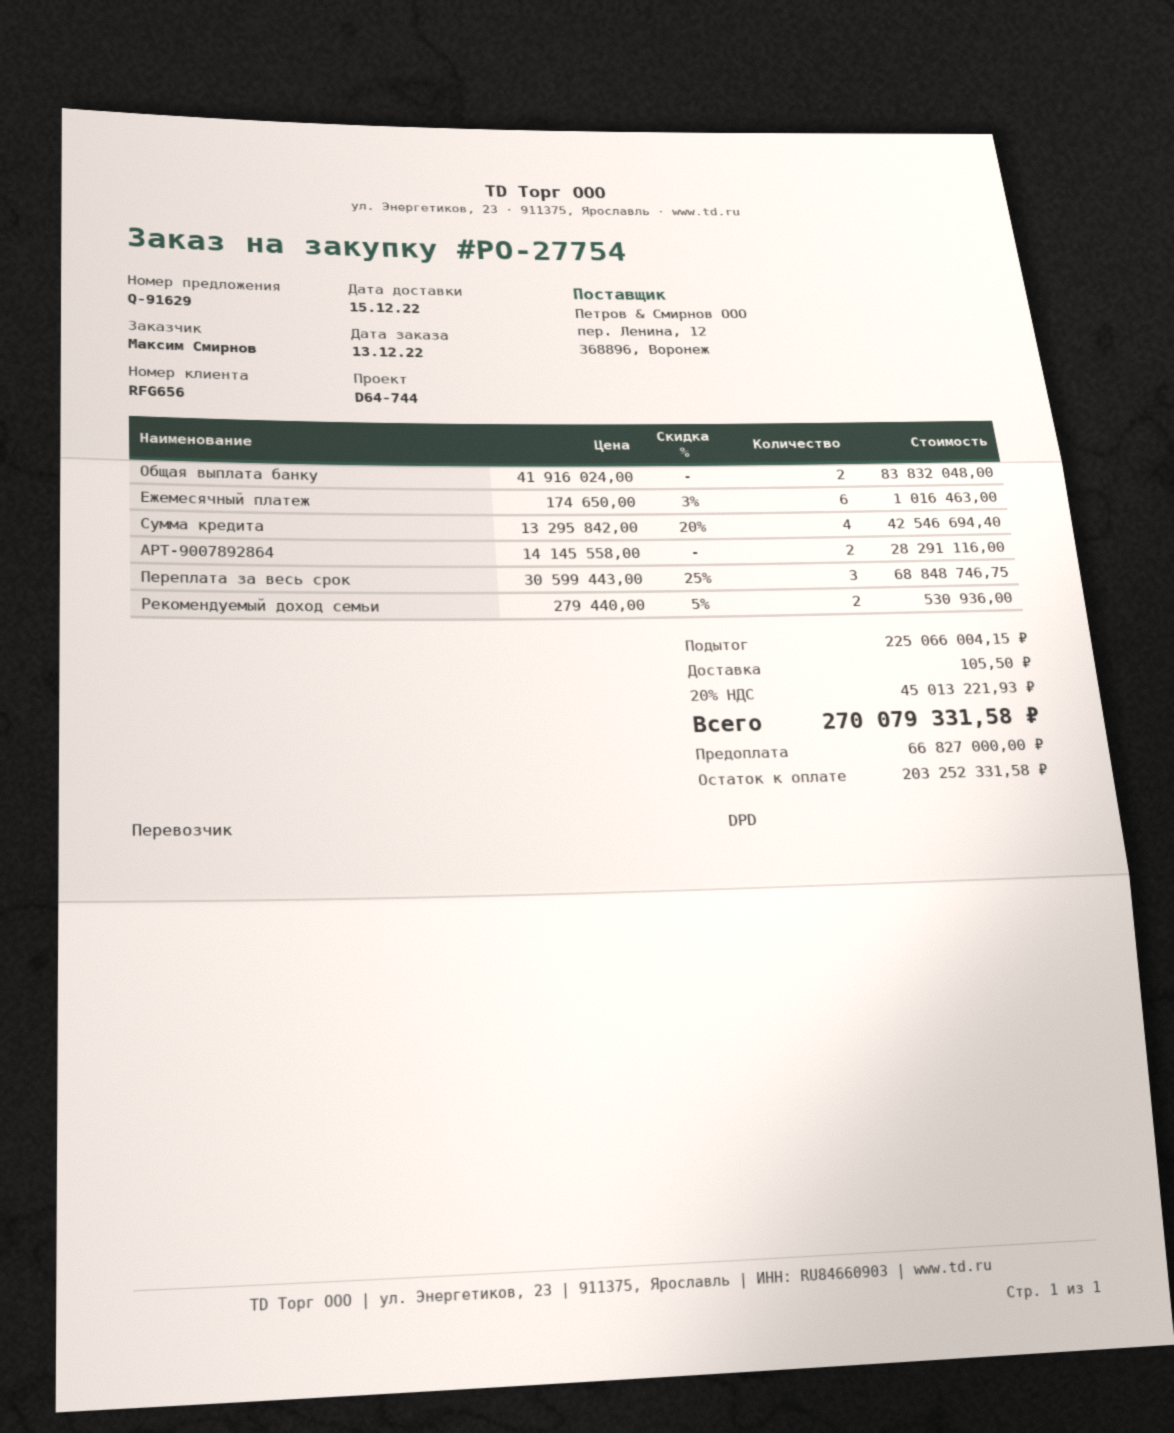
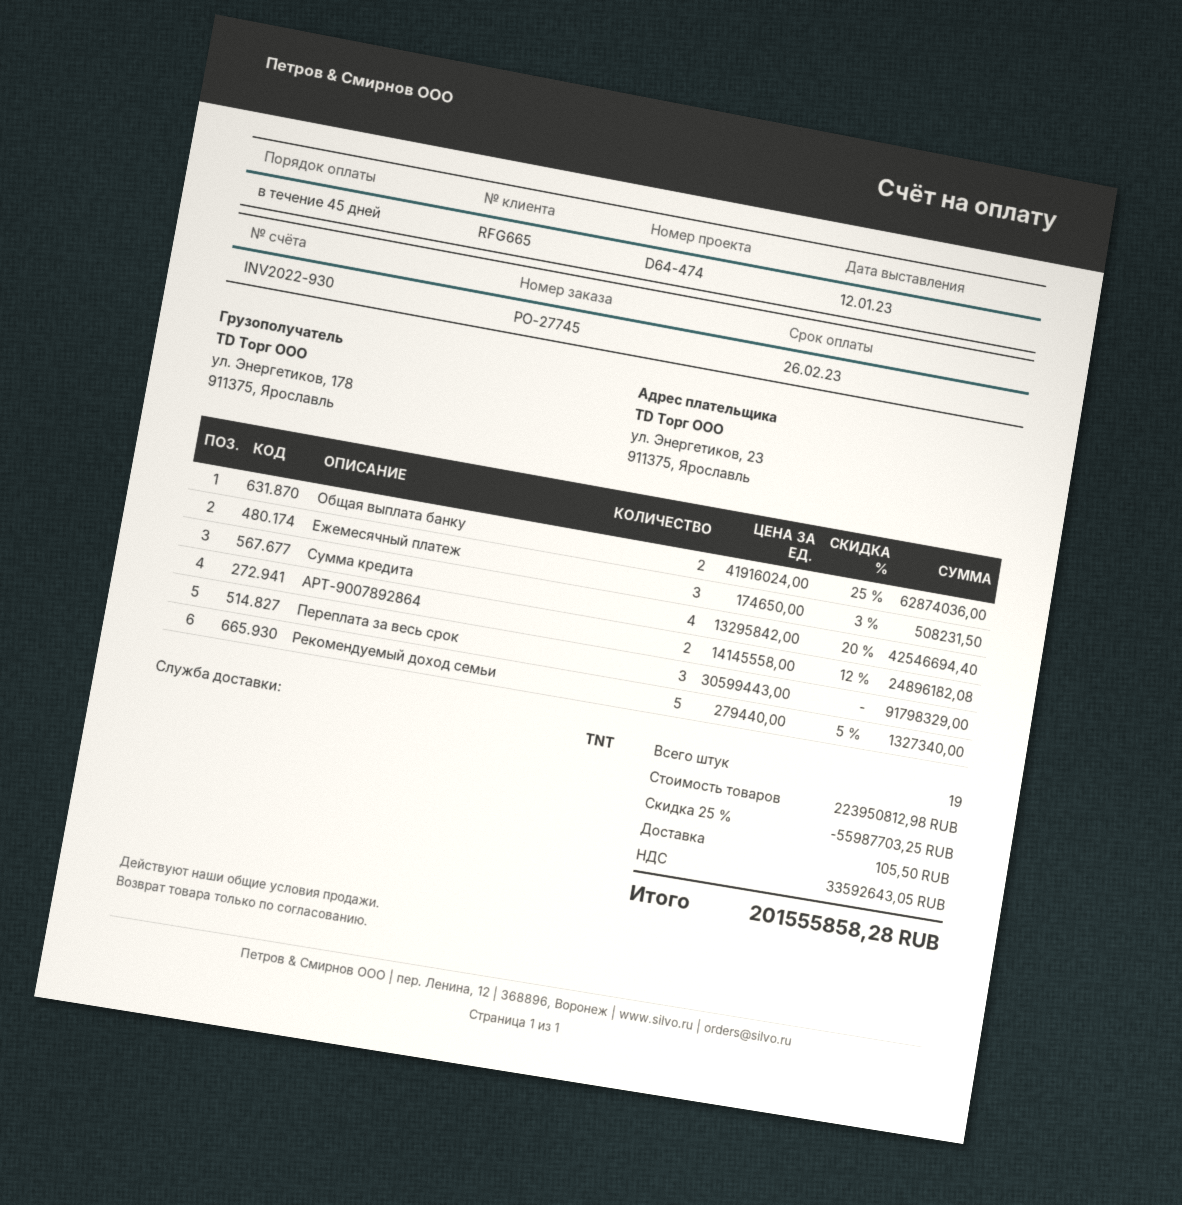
order number: PO-27754 -> PO-27745
customer number: RFG656 -> RFG665
reference: D64-744 -> D64-474
shipping method: DPD -> TNT
Общая выплата банку: 2 x 41916024.00 = 83832048.00 -> 2 x 41916024.00 - 25% = 62874036.00
Ежемесячный платеж: 6 x 174650.00 - 3% = 1016463.00 -> 3 x 174650.00 - 3% = 508231.50
APT-9007892864: 2 x 14145558.00 = 28291116.00 -> 2 x 14145558.00 - 12% = 24896182.08
Переплата за весь срок: 3 x 30599443.00 - 25% = 68848746.75 -> 3 x 30599443.00 = 91798329.00
Рекомендуемый доход семьи: 2 x 279440.00 - 5% = 530936.00 -> 5 x 279440.00 - 5% = 1327340.00
subtotal: 225066004.15 -> 223950812.98
discount: none -> 25% = 55987703.25
tax: 45013221.93 -> 33592643.05
total: 270079331.58 -> 201555858.28

